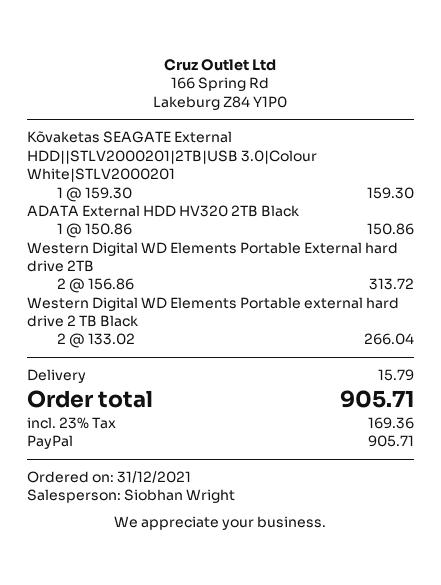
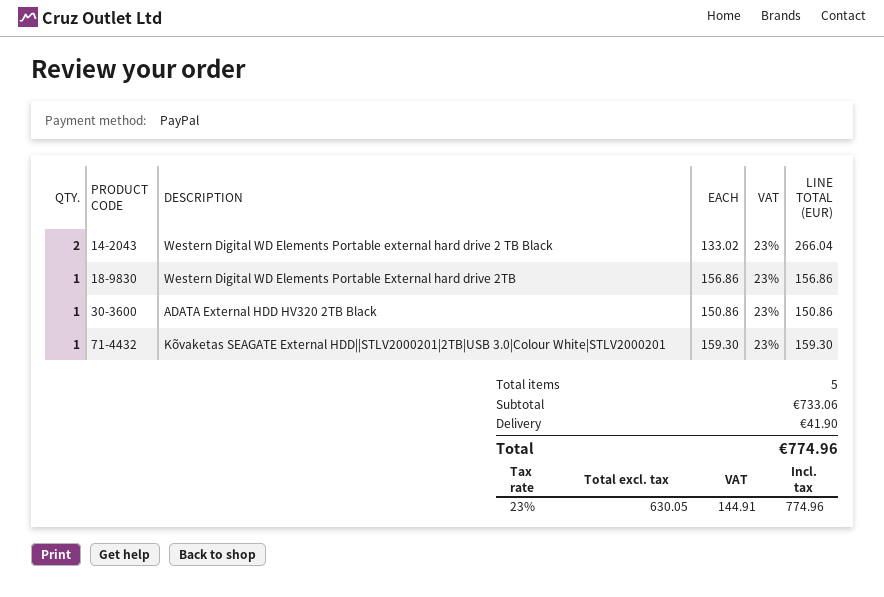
Western Digital WD Elements Portable External hard drive 2TB: 2 x 156.86 = 313.72 -> 1 x 156.86 = 156.86
shipping: 15.79 -> 41.90
tax: 23% = 169.36 -> 23% = 144.91
total: 905.71 -> 774.96

